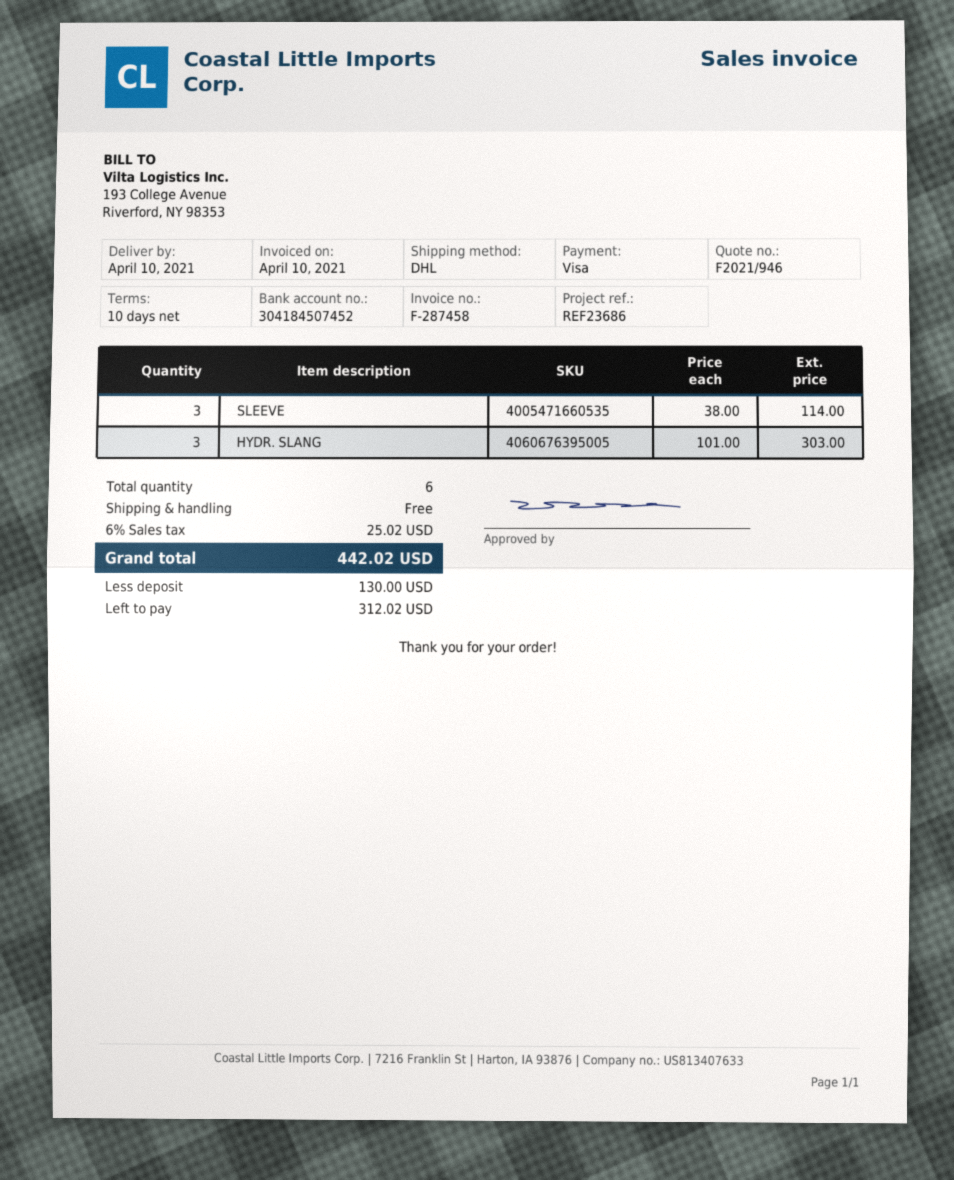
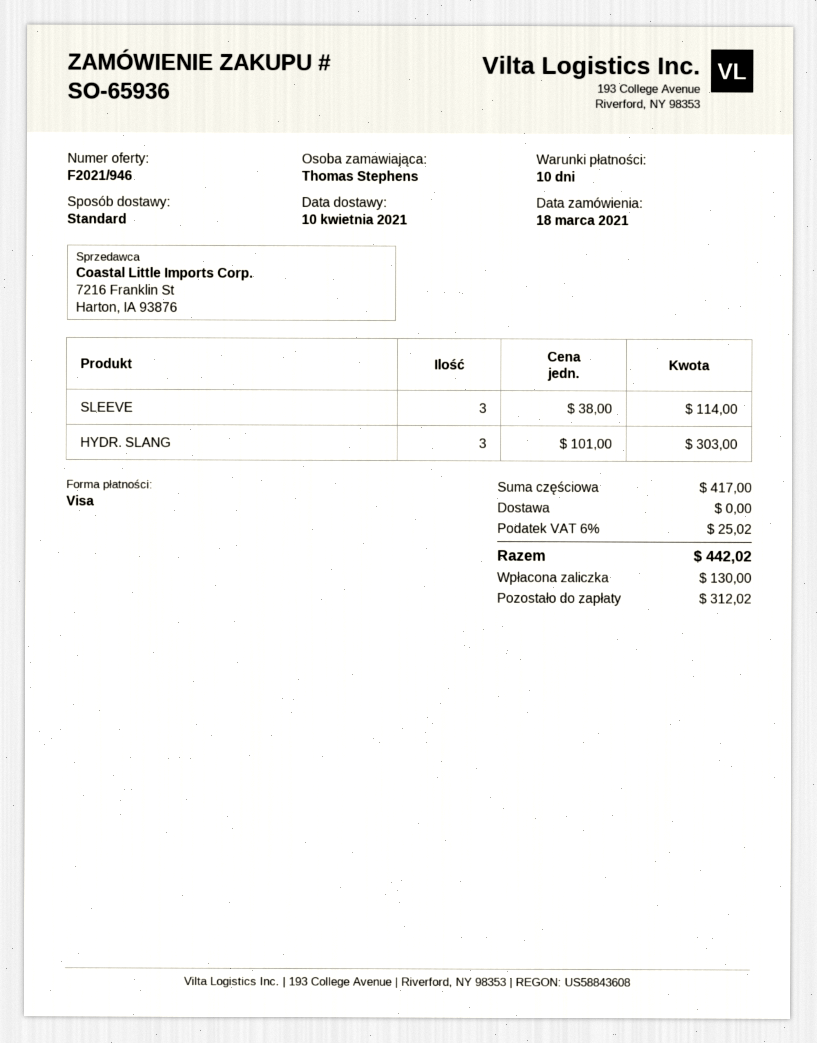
shipping method: DHL -> standard

